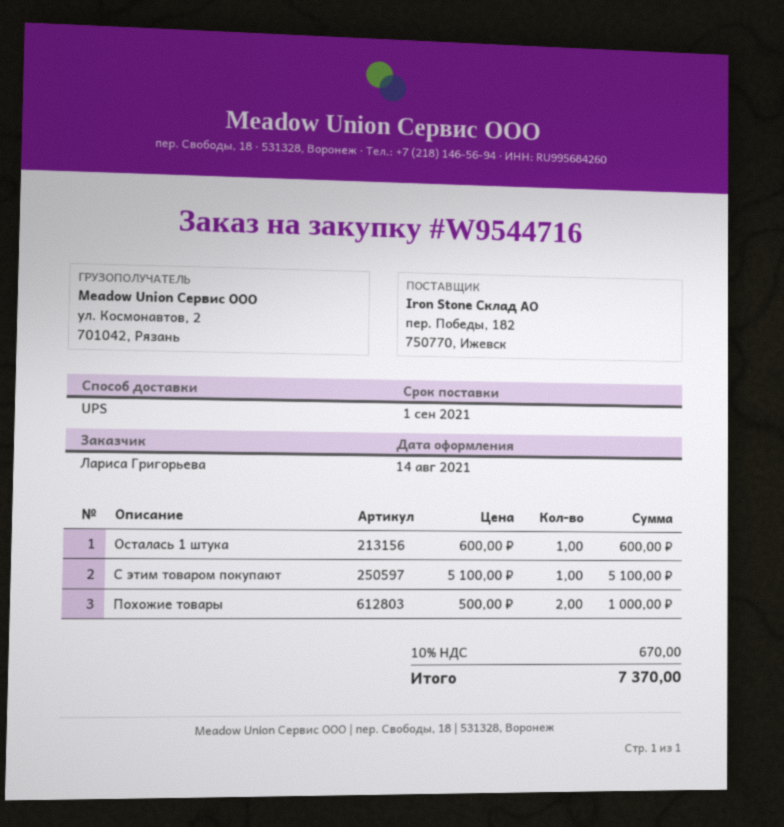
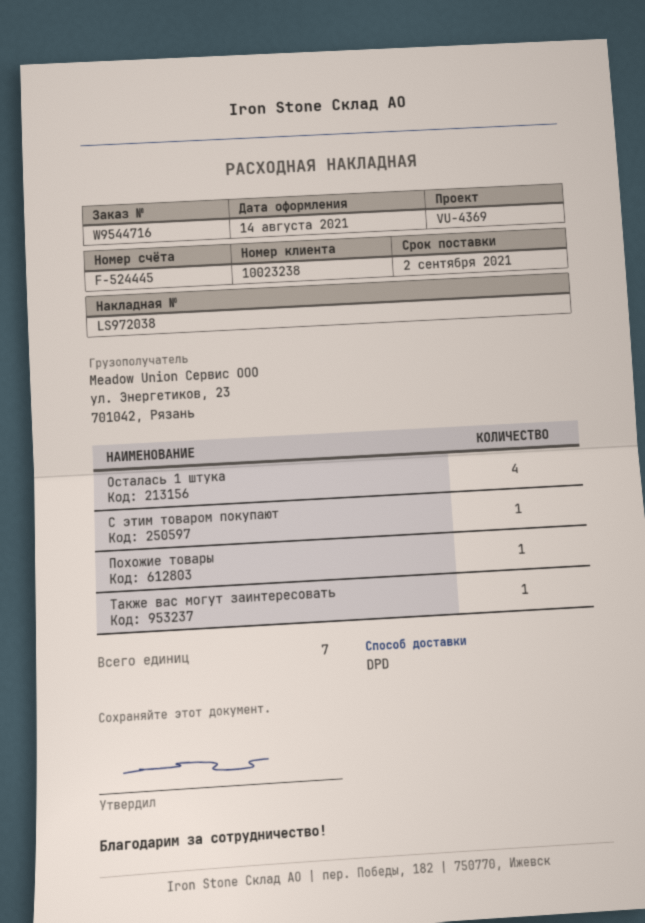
delivery date: 2021-09-01 -> 2021-09-02
shipping method: UPS -> DPD
ship to: ул. Космонавтов, 2, 701042, Рязань -> ул. Энергетиков, 23, 701042, Рязань
Осталась 1 штука: 1 -> 4
Похожие товары: 2 -> 1
Также вас могут заинтересовать: none -> 1

